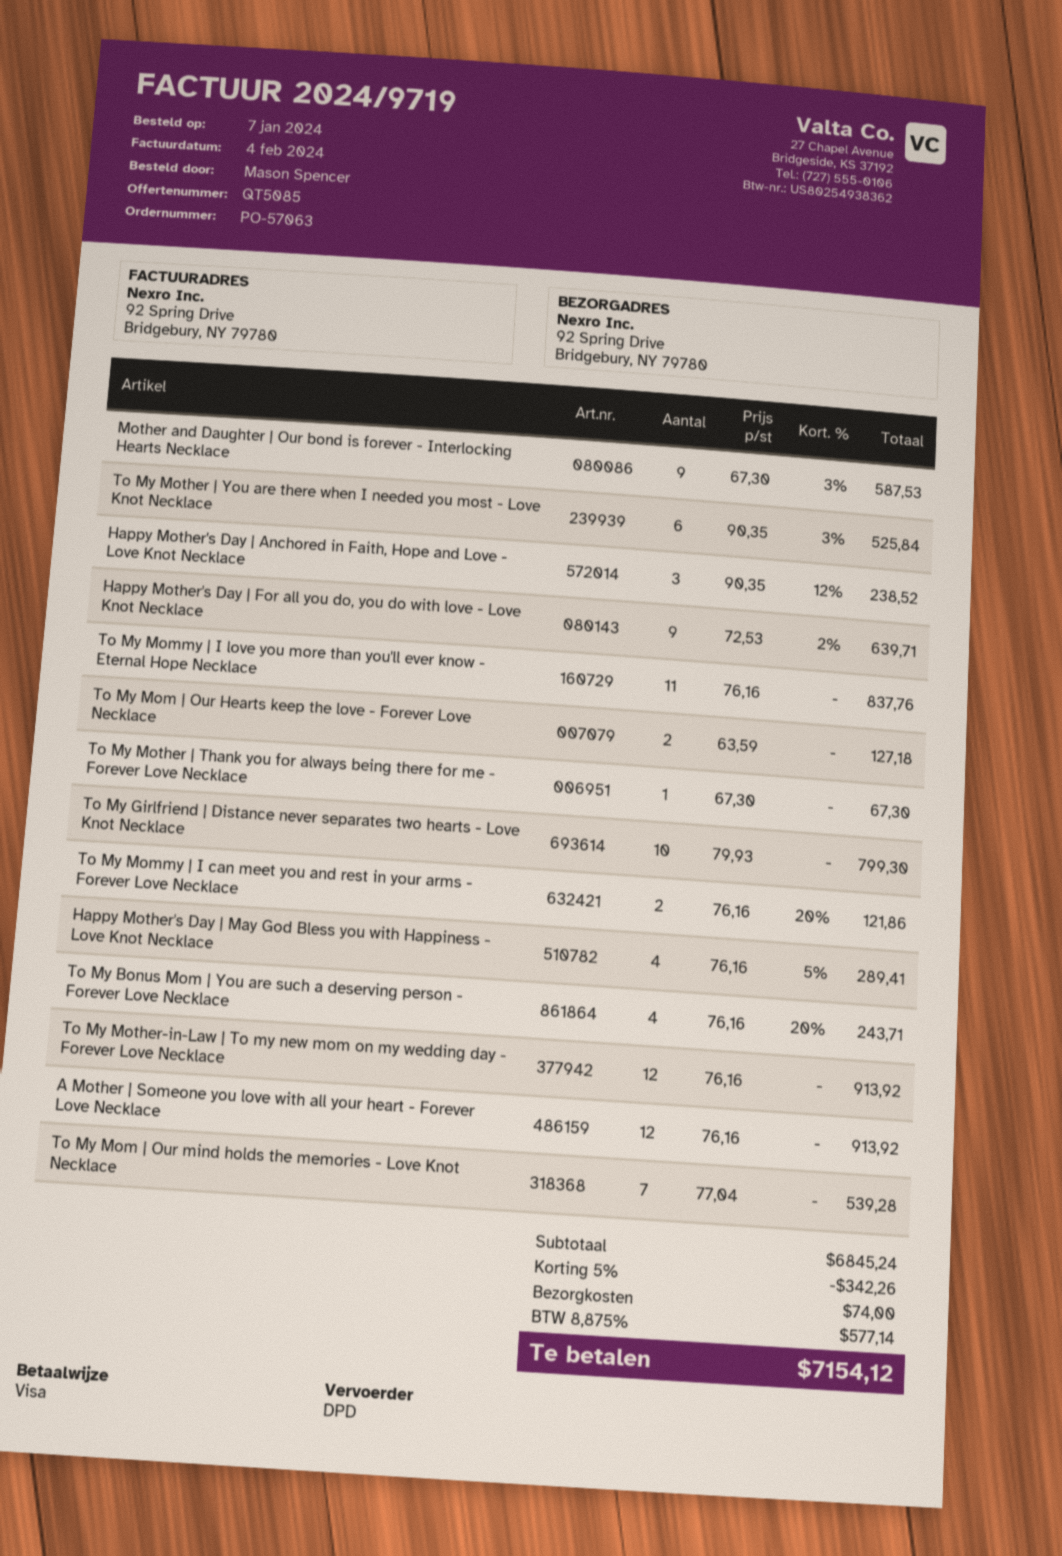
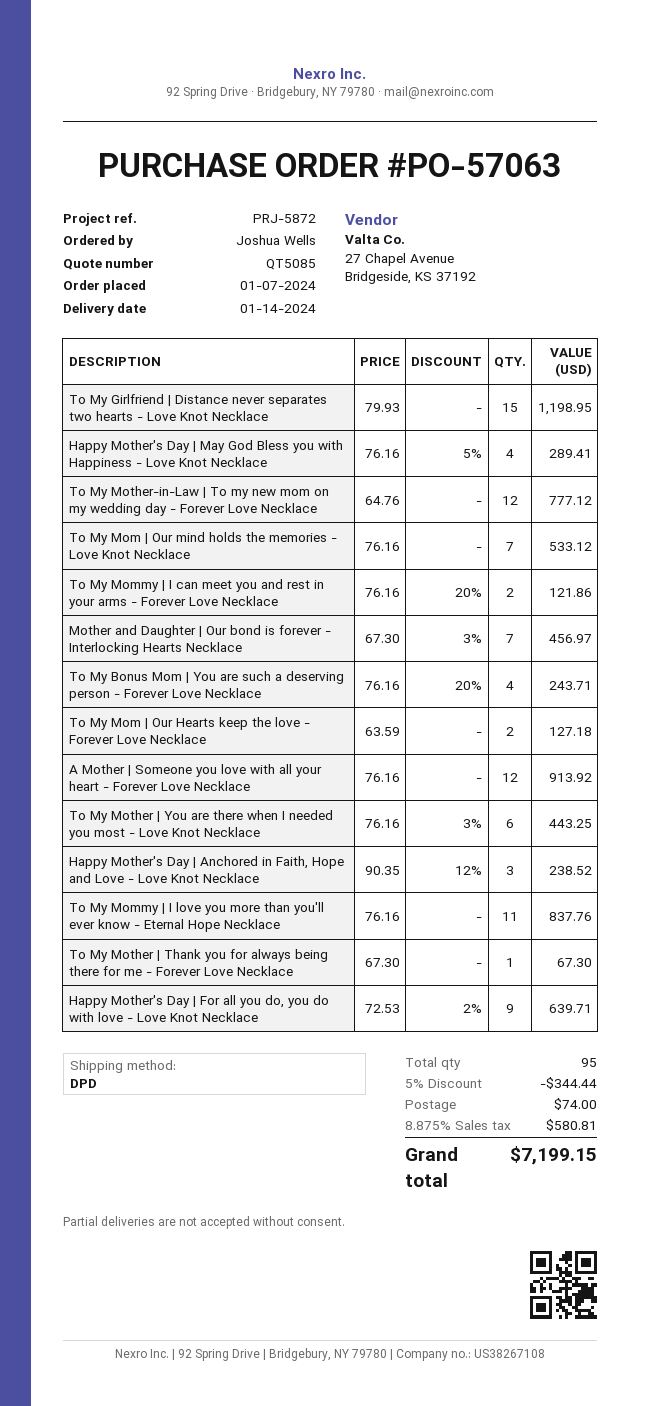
ordered by: Mason Spencer -> Joshua Wells
Mother and Daughter | Our bond is forever - Interlocking Hearts Necklace: 9 x 67.30 - 3% = 587.53 -> 7 x 67.30 - 3% = 456.97
To My Mother | You are there when I needed you most - Love Knot Necklace: 6 x 90.35 - 3% = 525.84 -> 6 x 76.16 - 3% = 443.25
To My Girlfriend | Distance never separates two hearts - Love Knot Necklace: 10 x 79.93 = 799.30 -> 15 x 79.93 = 1198.95
To My Mother-in-Law | To my new mom on my wedding day - Forever Love Necklace: 12 x 76.16 = 913.92 -> 12 x 64.76 = 777.12
To My Mom | Our mind holds the memories - Love Knot Necklace: 7 x 77.04 = 539.28 -> 7 x 76.16 = 533.12
discount: 5% = 342.26 -> 5% = 344.44
tax: 8.875% = 577.14 -> 8.875% = 580.81
total: 7154.12 -> 7199.15

